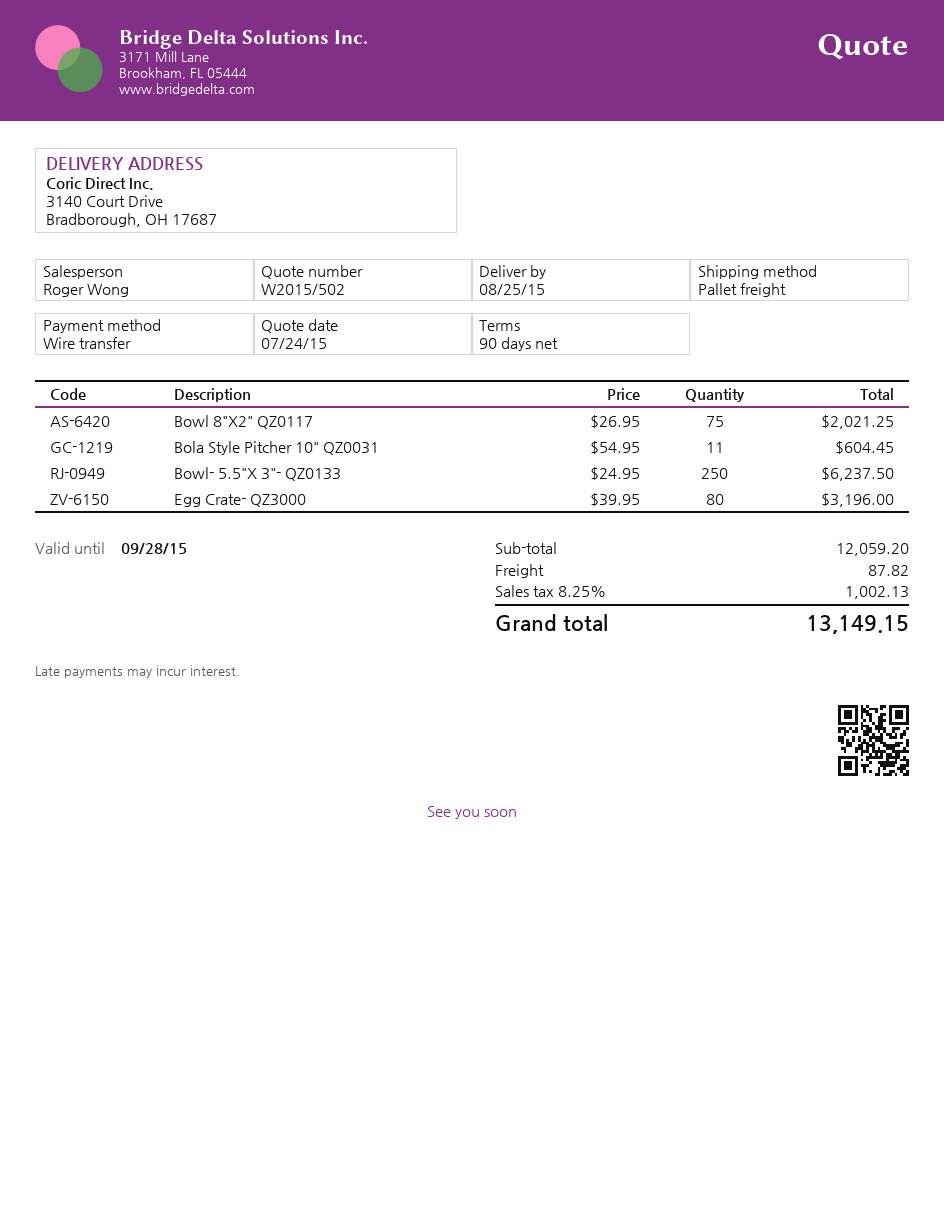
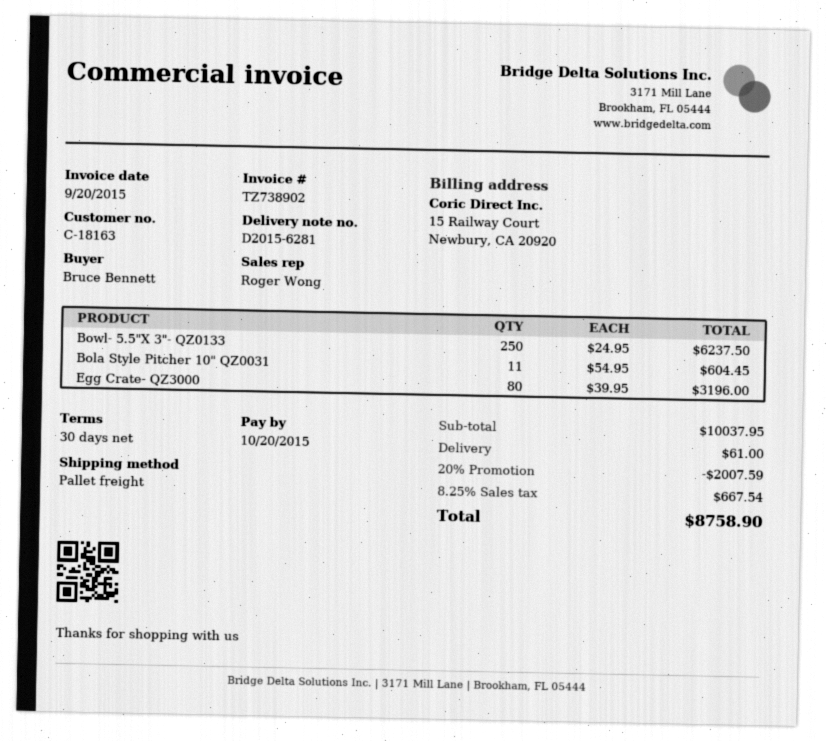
payment terms: 90 days -> 30 days
Bowl 8"X2" QZ0117: 75 x 26.95 = 2021.25 -> none
subtotal: 12059.20 -> 10037.95
discount: none -> 20% = 2007.59
shipping: 87.82 -> 61.00
tax: 8.25% = 1002.13 -> 8.25% = 667.54
total: 13149.15 -> 8758.90

